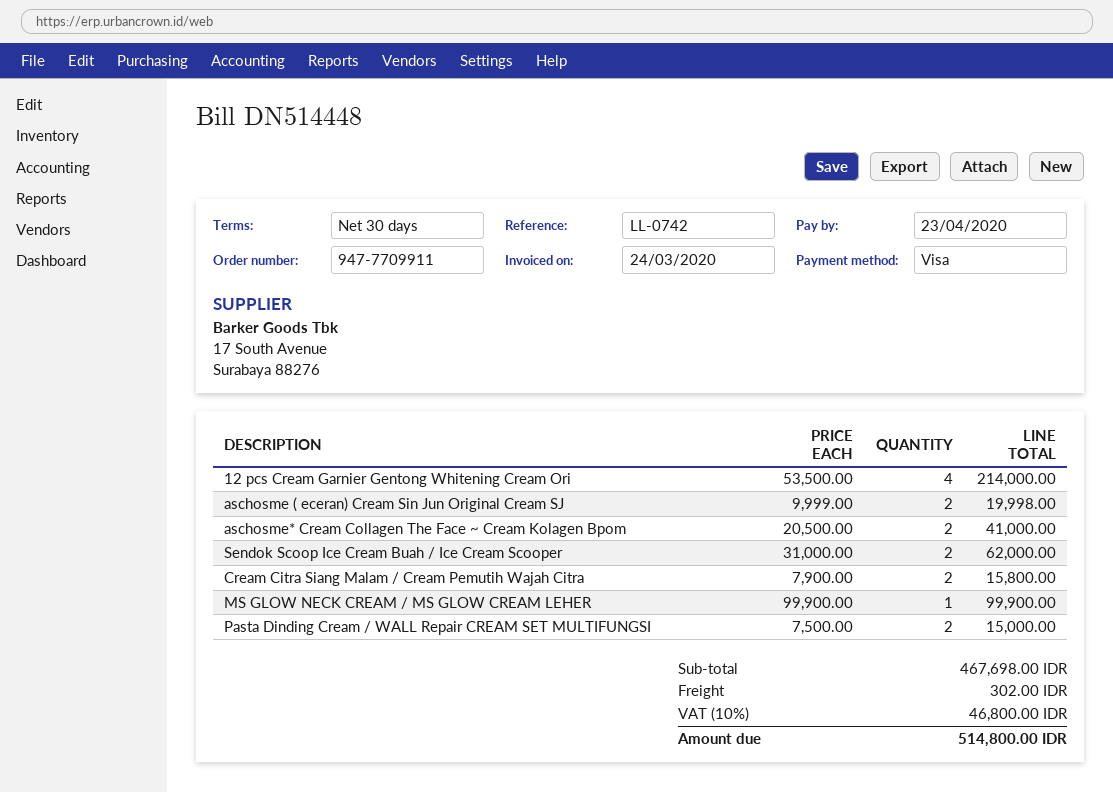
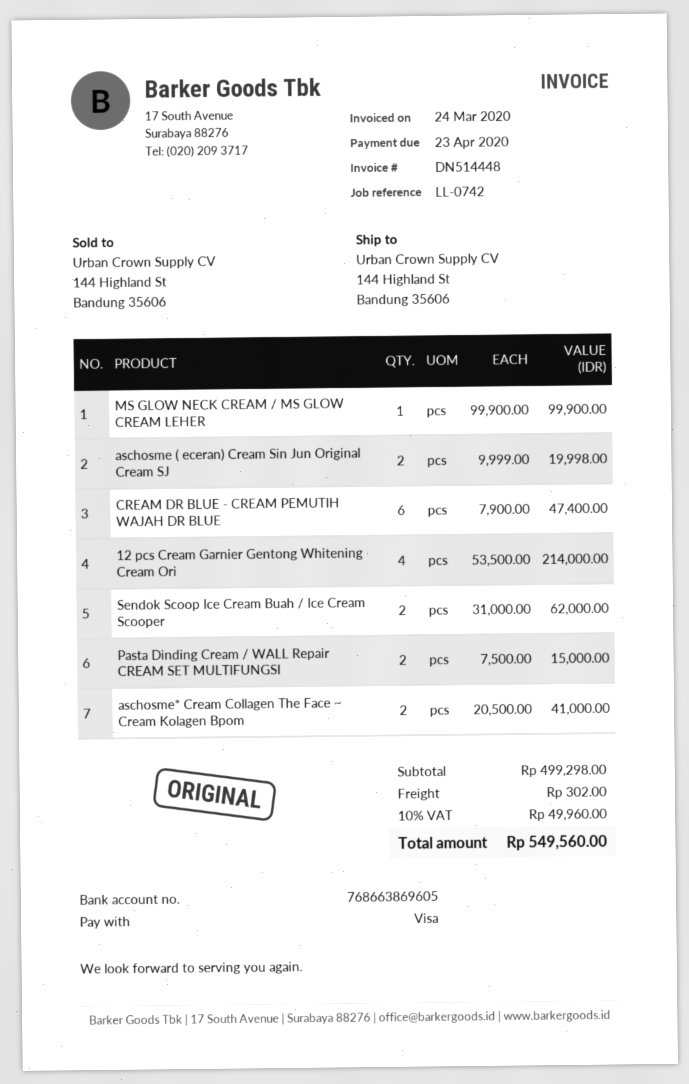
Cream Citra Siang Malam / Cream Pemutih Wajah Citra: 2 x 7900.00 = 15800.00 -> none
CREAM DR BLUE - CREAM PEMUTIH WAJAH DR BLUE: none -> 6 x 7900.00 = 47400.00
subtotal: 467698.00 -> 499298.00
tax: 10% = 46800.00 -> 10% = 49960.00
total: 514800.00 -> 549560.00

